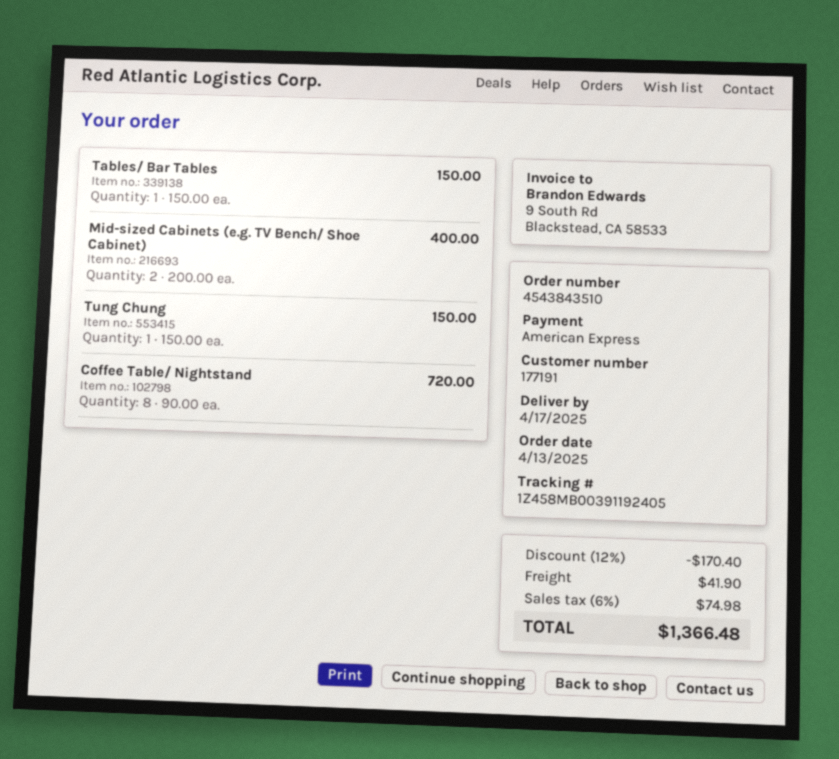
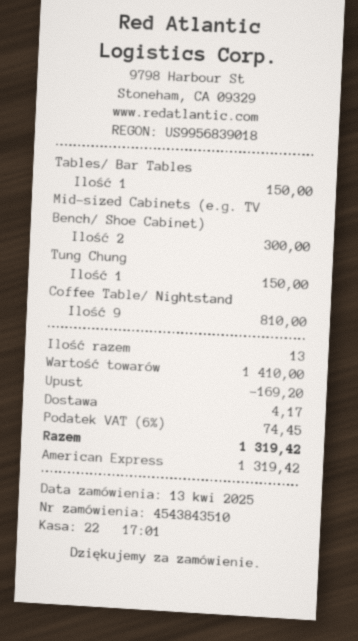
Mid-sized Cabinets (e.g. TV Bench/ Shoe Cabinet): 2 for 400.00 -> 2 for 300.00
Coffee Table/ Nightstand: 8 for 720.00 -> 9 for 810.00
discount: 170.40 -> 169.20
shipping: 41.90 -> 4.17
tax: 6% = 74.98 -> 6% = 74.45
total: 1366.48 -> 1319.42

